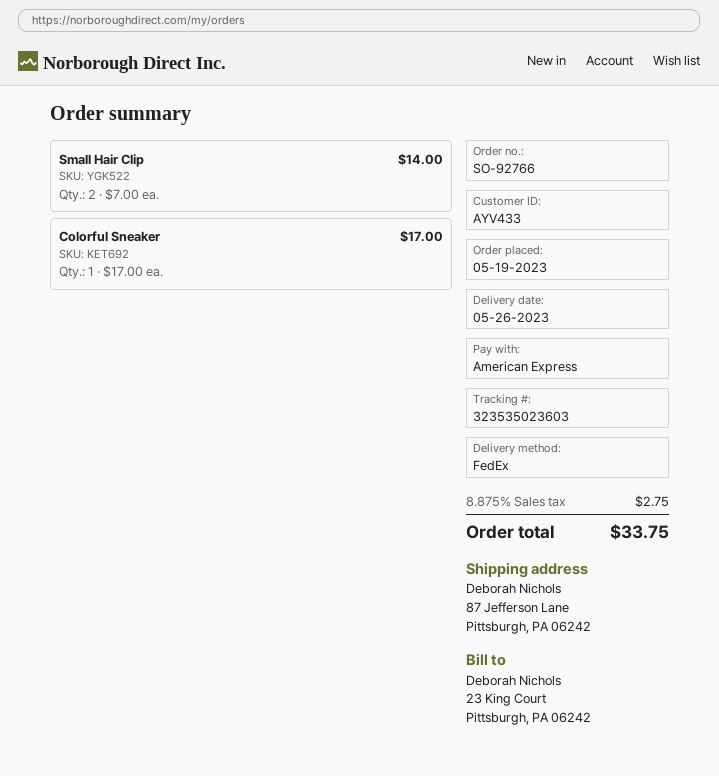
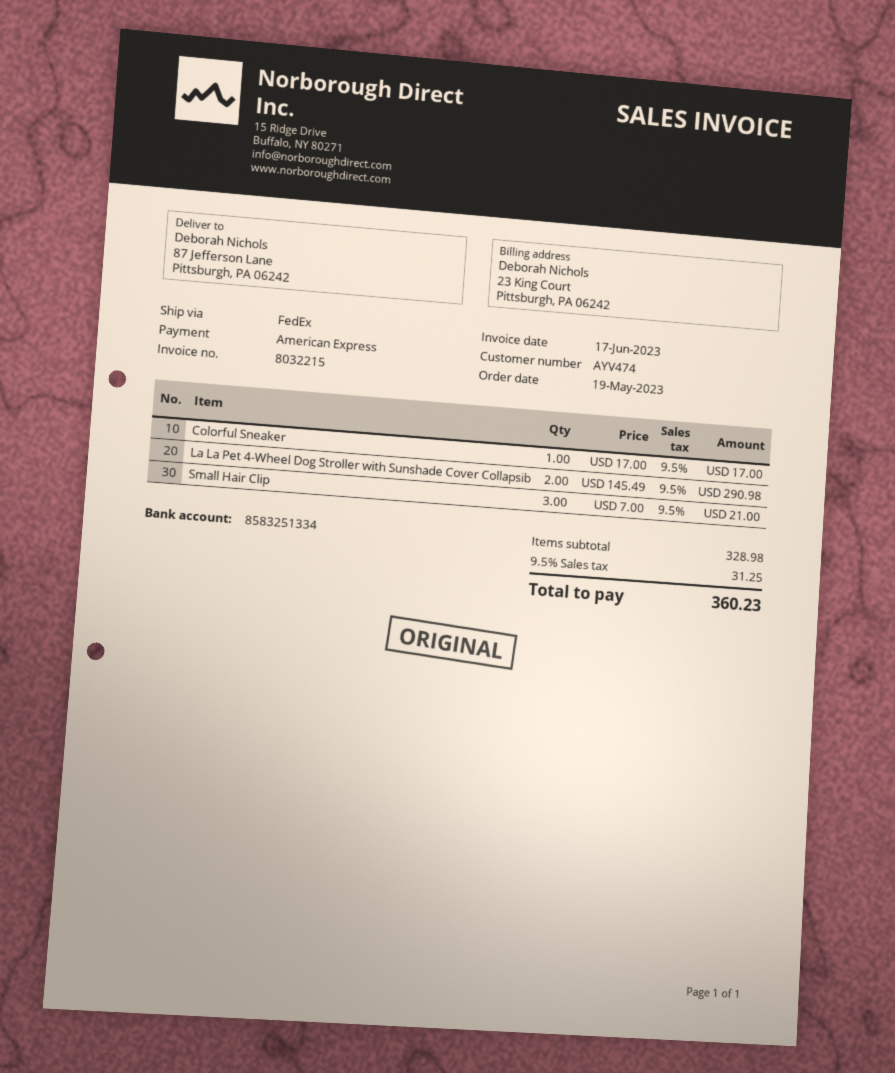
customer number: AYV433 -> AYV474
Small Hair Clip: 2 x 7.00 = 14.00 -> 3 x 7.00 = 21.00
La La Pet 4-Wheel Dog Stroller with Sunshade Cover Collapsib: none -> 2 x 145.49 = 290.98
tax: 8.875% = 2.75 -> 9.5% = 31.25
total: 33.75 -> 360.23

